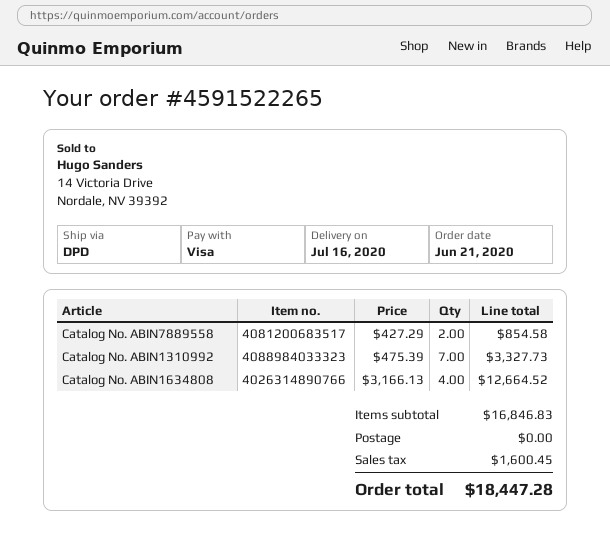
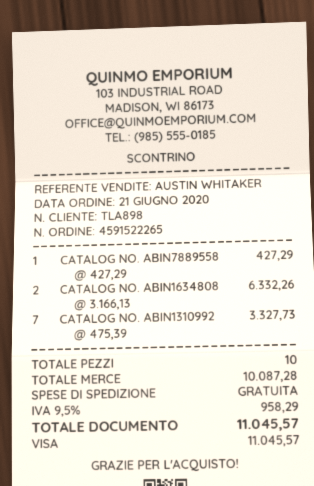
Catalog No. ABIN7889558: 2 x 427.29 = 854.58 -> 1 x 427.29 = 427.29
Catalog No. ABIN1634808: 4 x 3166.13 = 12664.52 -> 2 x 3166.13 = 6332.26
subtotal: 16846.83 -> 10087.28
tax: 1600.45 -> 958.29
total: 18447.28 -> 11045.57

